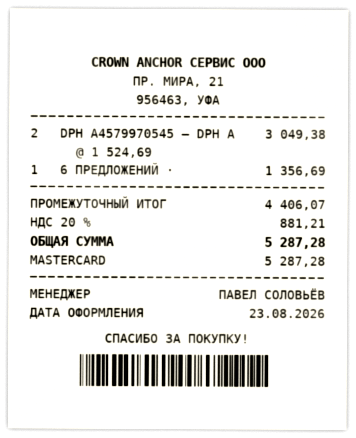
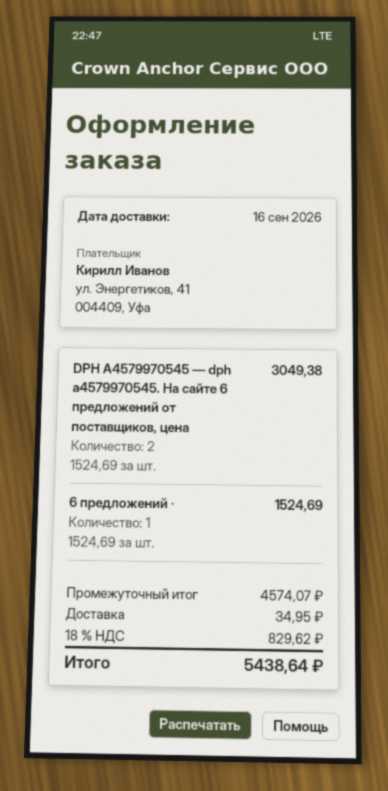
6 ПРЕДЛОЖЕНИЙ ·: 1 x 1356.69 = 1356.69 -> 1 x 1524.69 = 1524.69
subtotal: 4406.07 -> 4574.07
shipping: none -> 34.95
tax: 20% = 881.21 -> 18% = 829.62
total: 5287.28 -> 5438.64

